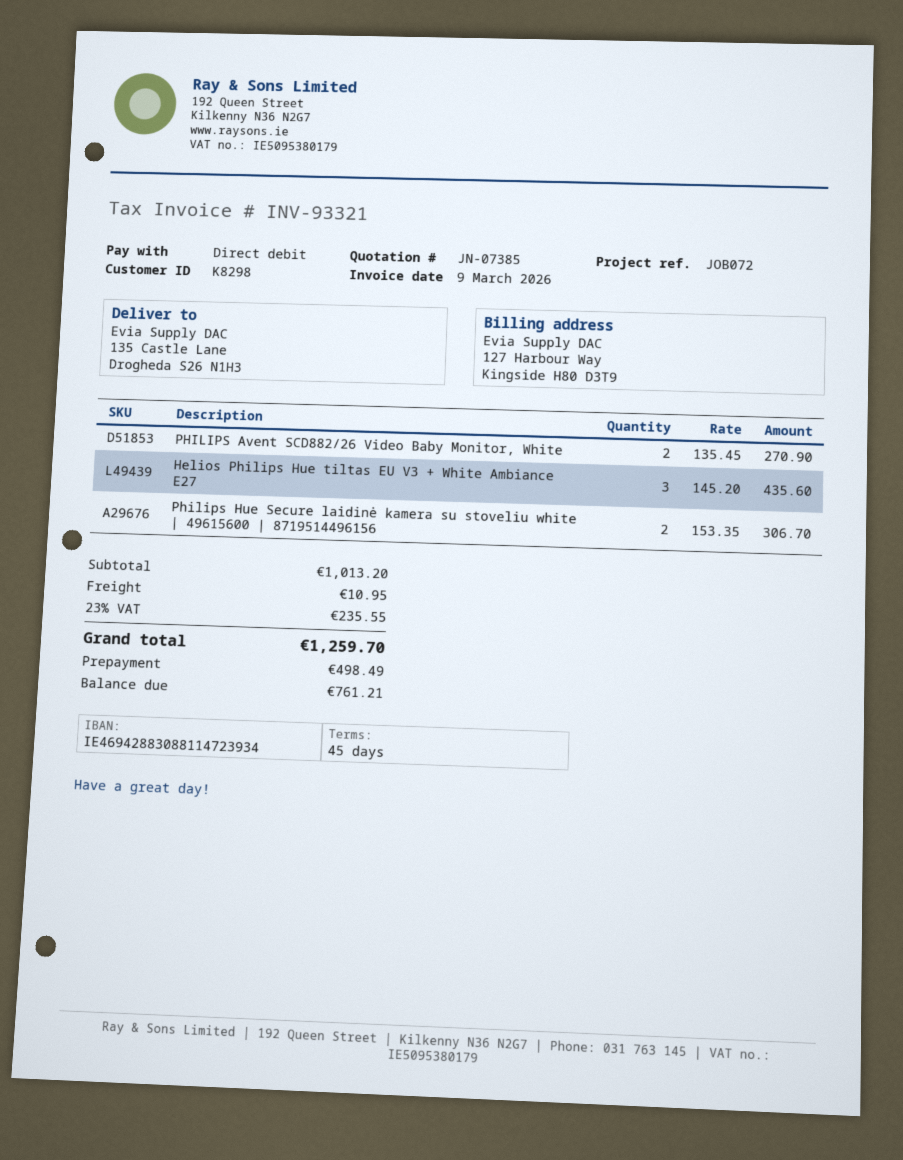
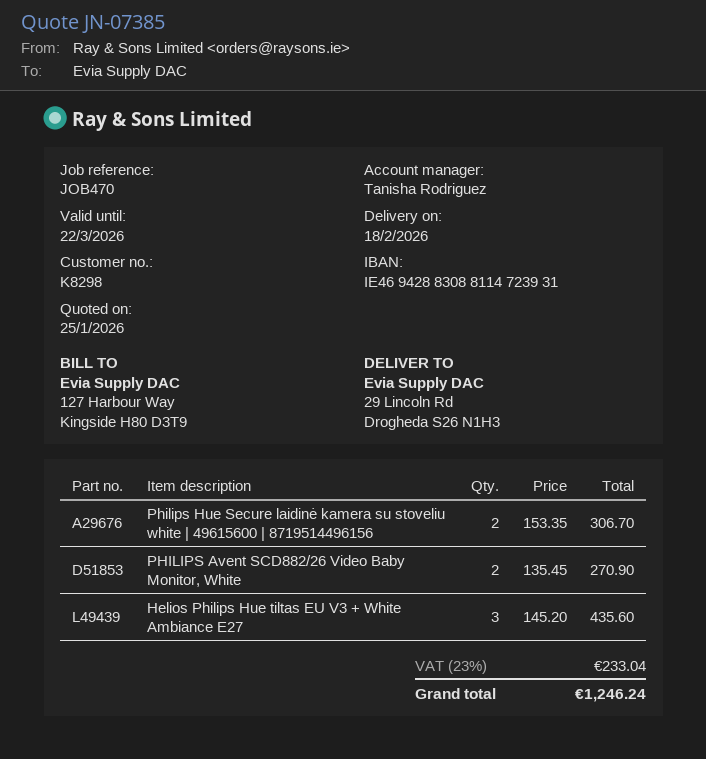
reference: JOB072 -> JOB470
bank account: IE46942883088114723934 -> IE46942883088114723931
ship to: 135 Castle Lane, Drogheda S26 N1H3 -> 29 Lincoln Rd, Drogheda S26 N1H3
shipping: 10.95 -> none
tax: 23% = 235.55 -> 23% = 233.04
total: 1259.70 -> 1246.24

